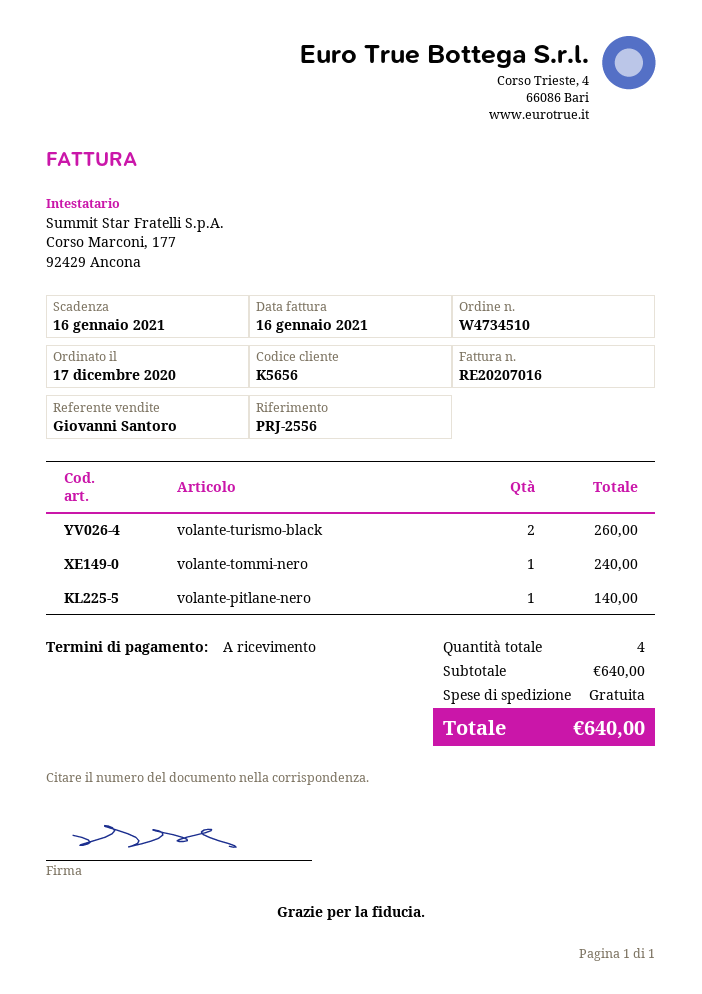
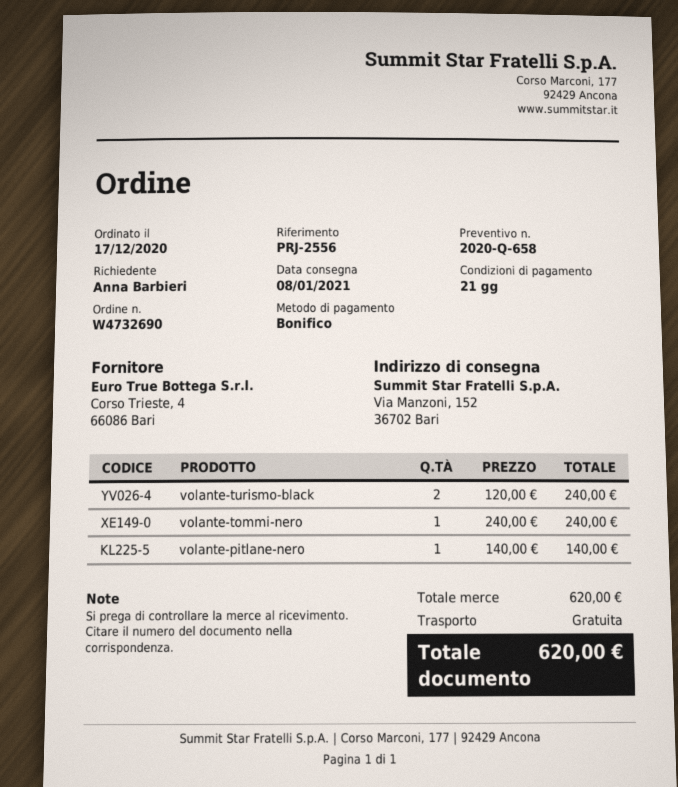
order number: W4734510 -> W4732690
payment terms: on receipt -> 21 days
volante-turismo-black: 2 for 260.00 -> 2 for 240.00
subtotal: 640.00 -> 620.00
total: 640.00 -> 620.00

